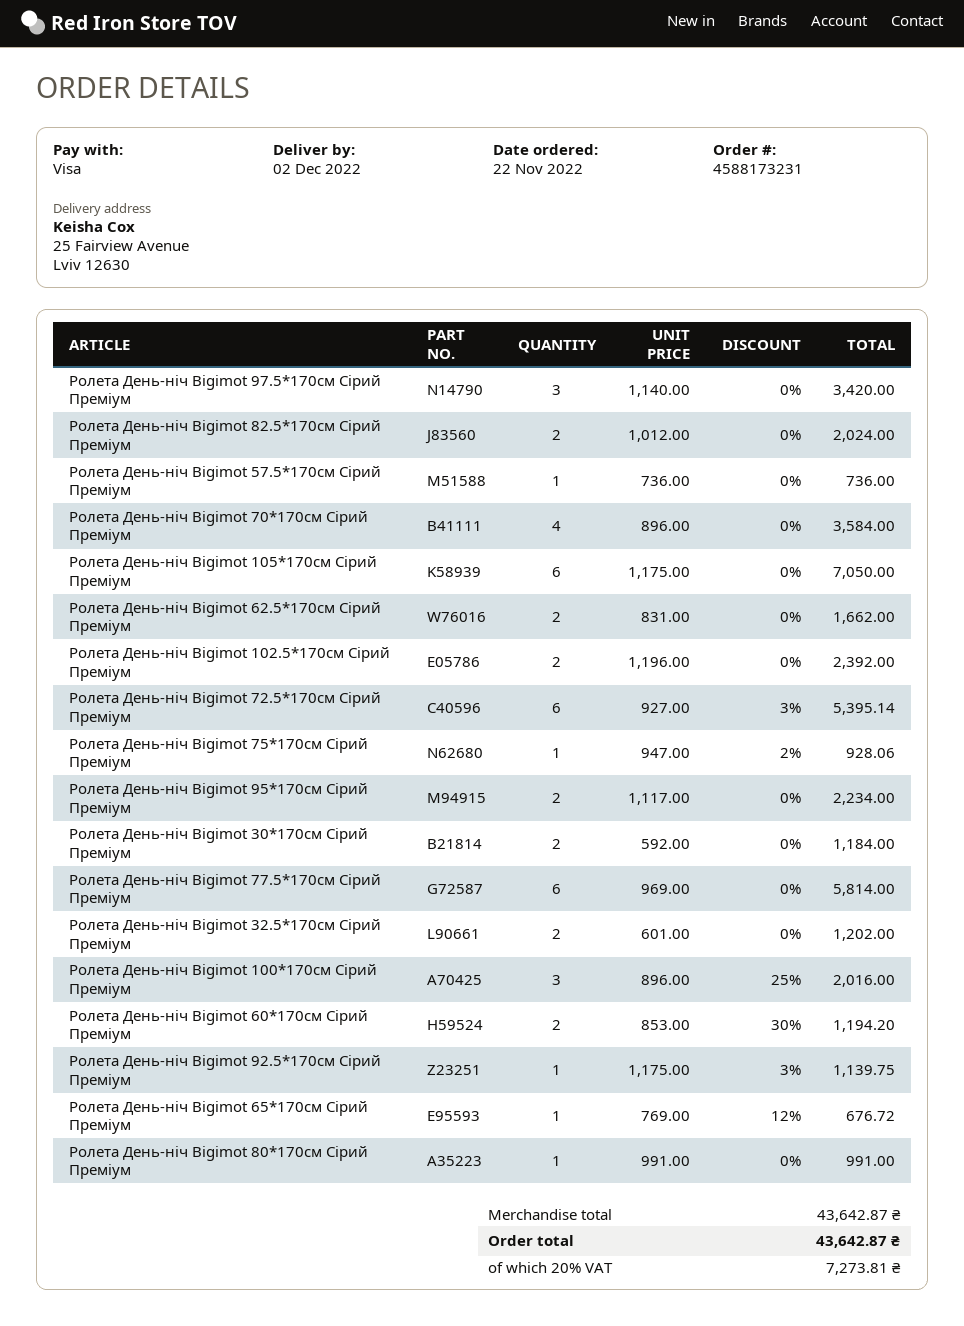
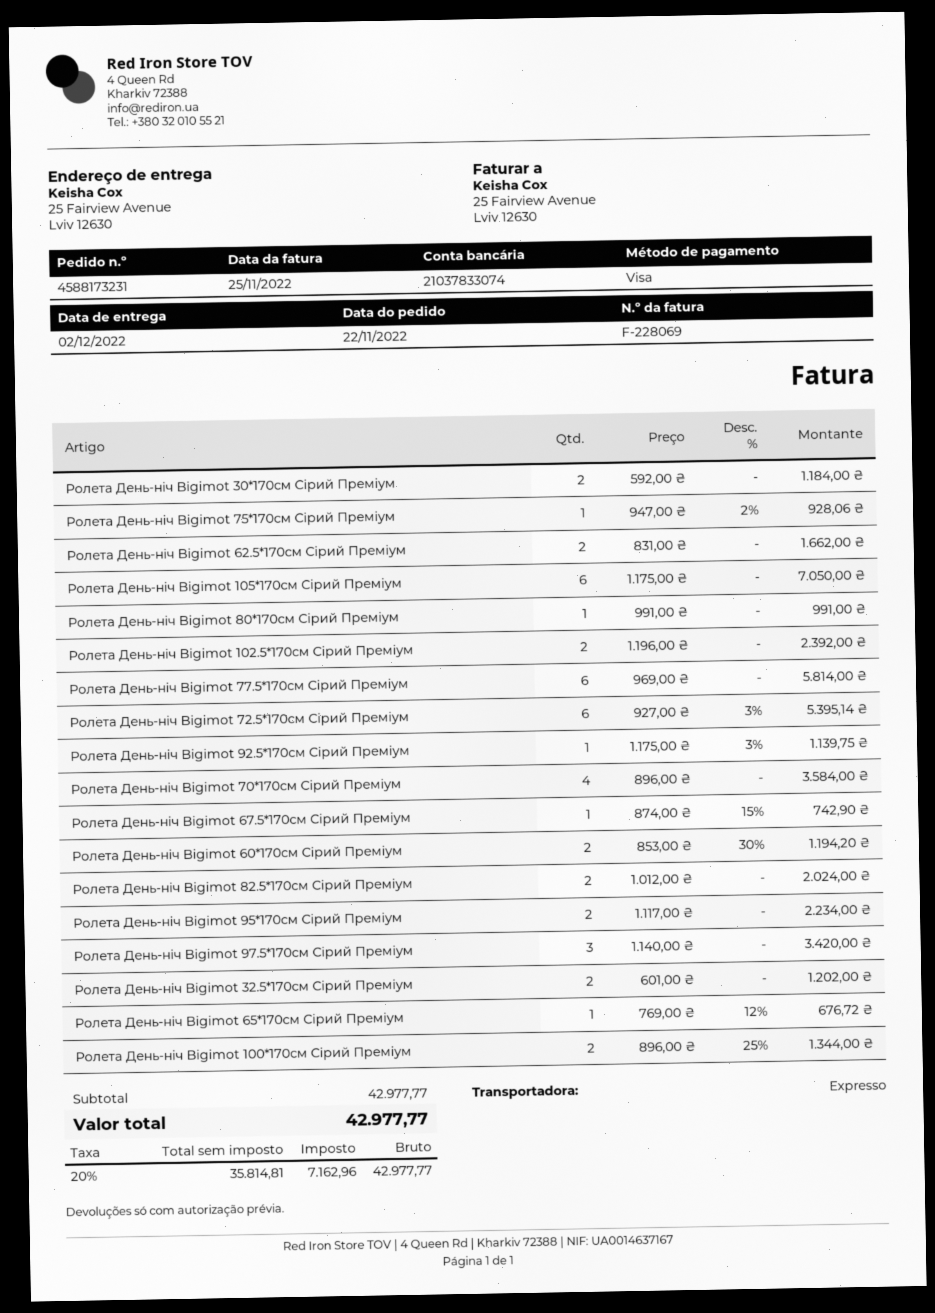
Ролета День-ніч Bigimot 57.5*170см Сірий Преміум: 1 x 736.00 = 736.00 -> none
Ролета День-ніч Bigimot 100*170см Сірий Преміум: 3 x 896.00 - 25% = 2016.00 -> 2 x 896.00 - 25% = 1344.00
Ролета День-ніч Bigimot 67.5*170см Сірий Преміум: none -> 1 x 874.00 - 15% = 742.90
subtotal: 43642.87 -> 42977.77
tax: 20% = 7273.81 -> 20% = 7162.96
total: 43642.87 -> 42977.77

